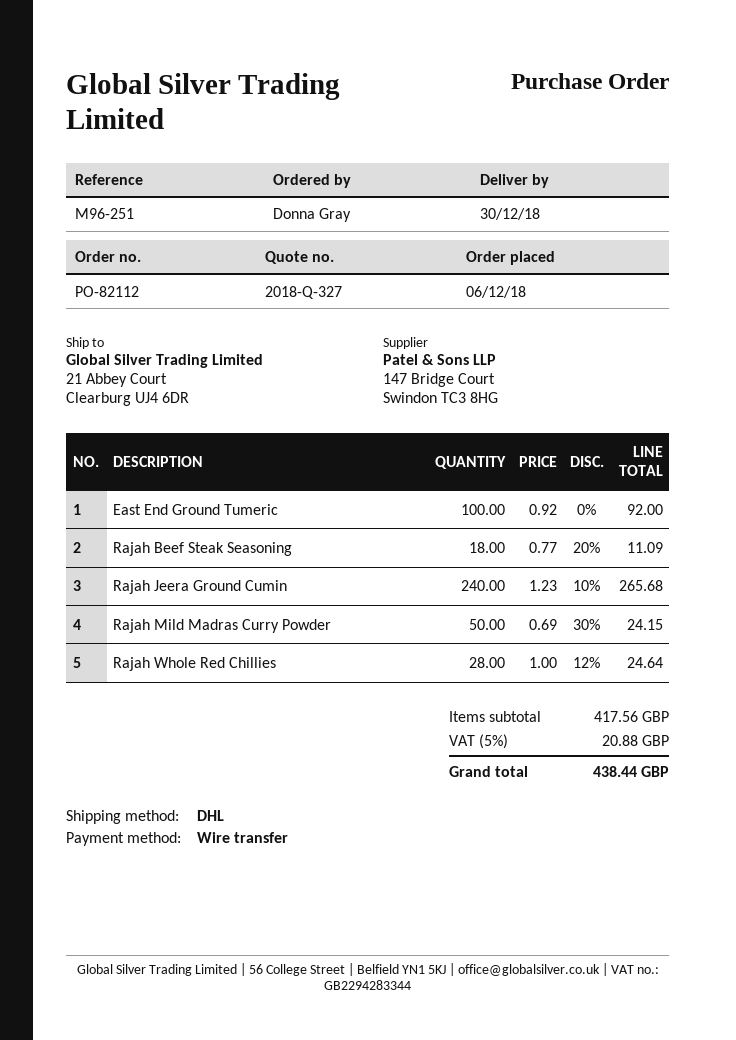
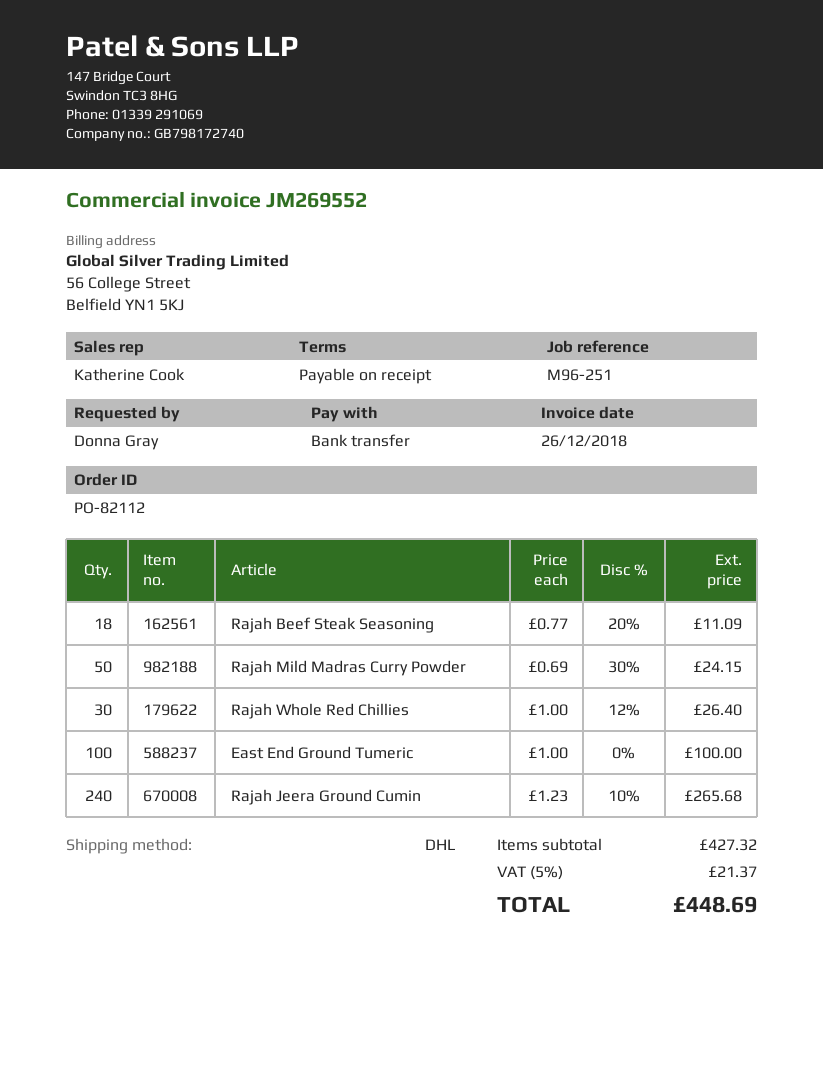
East End Ground Tumeric: 100 x 0.92 = 92.00 -> 100 x 1.00 = 100.00
Rajah Whole Red Chillies: 28 x 1.00 - 12% = 24.64 -> 30 x 1.00 - 12% = 26.40
subtotal: 417.56 -> 427.32
tax: 5% = 20.88 -> 5% = 21.37
total: 438.44 -> 448.69

